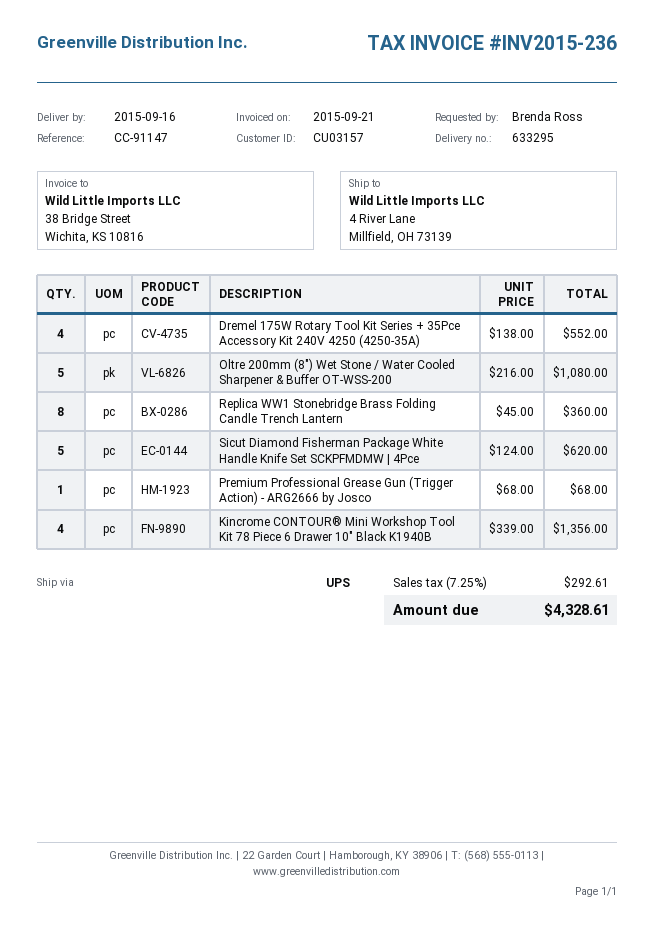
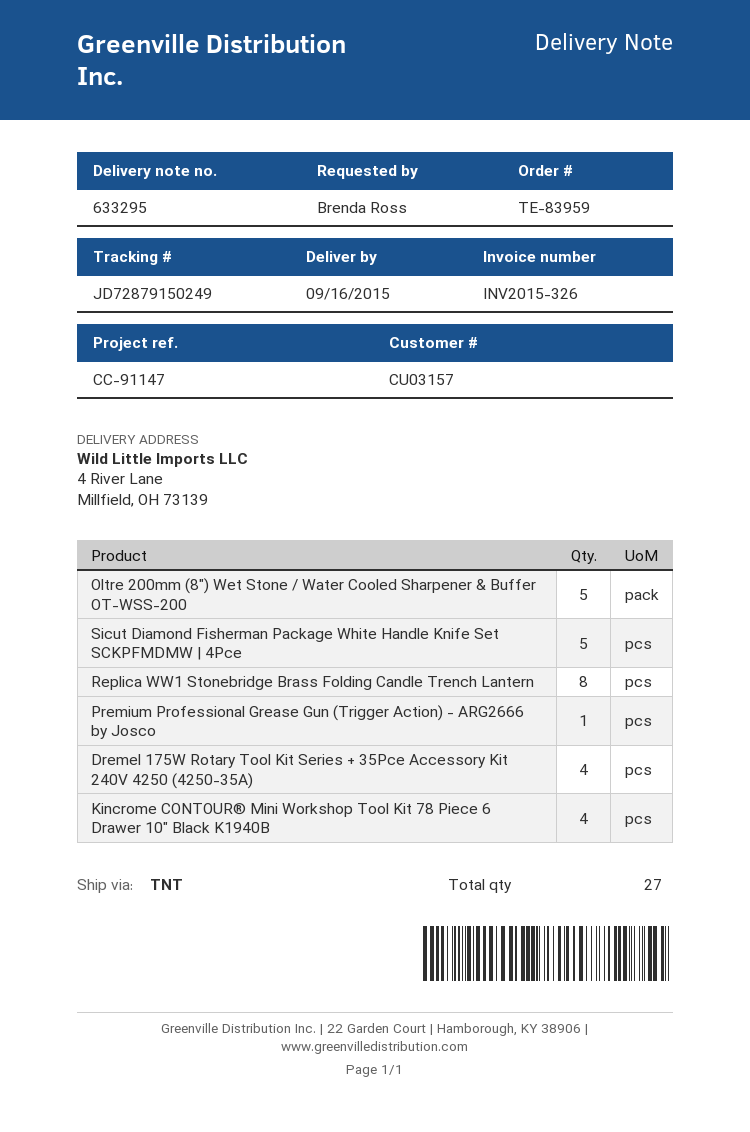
invoice number: INV2015-236 -> INV2015-326
shipping method: UPS -> TNT

